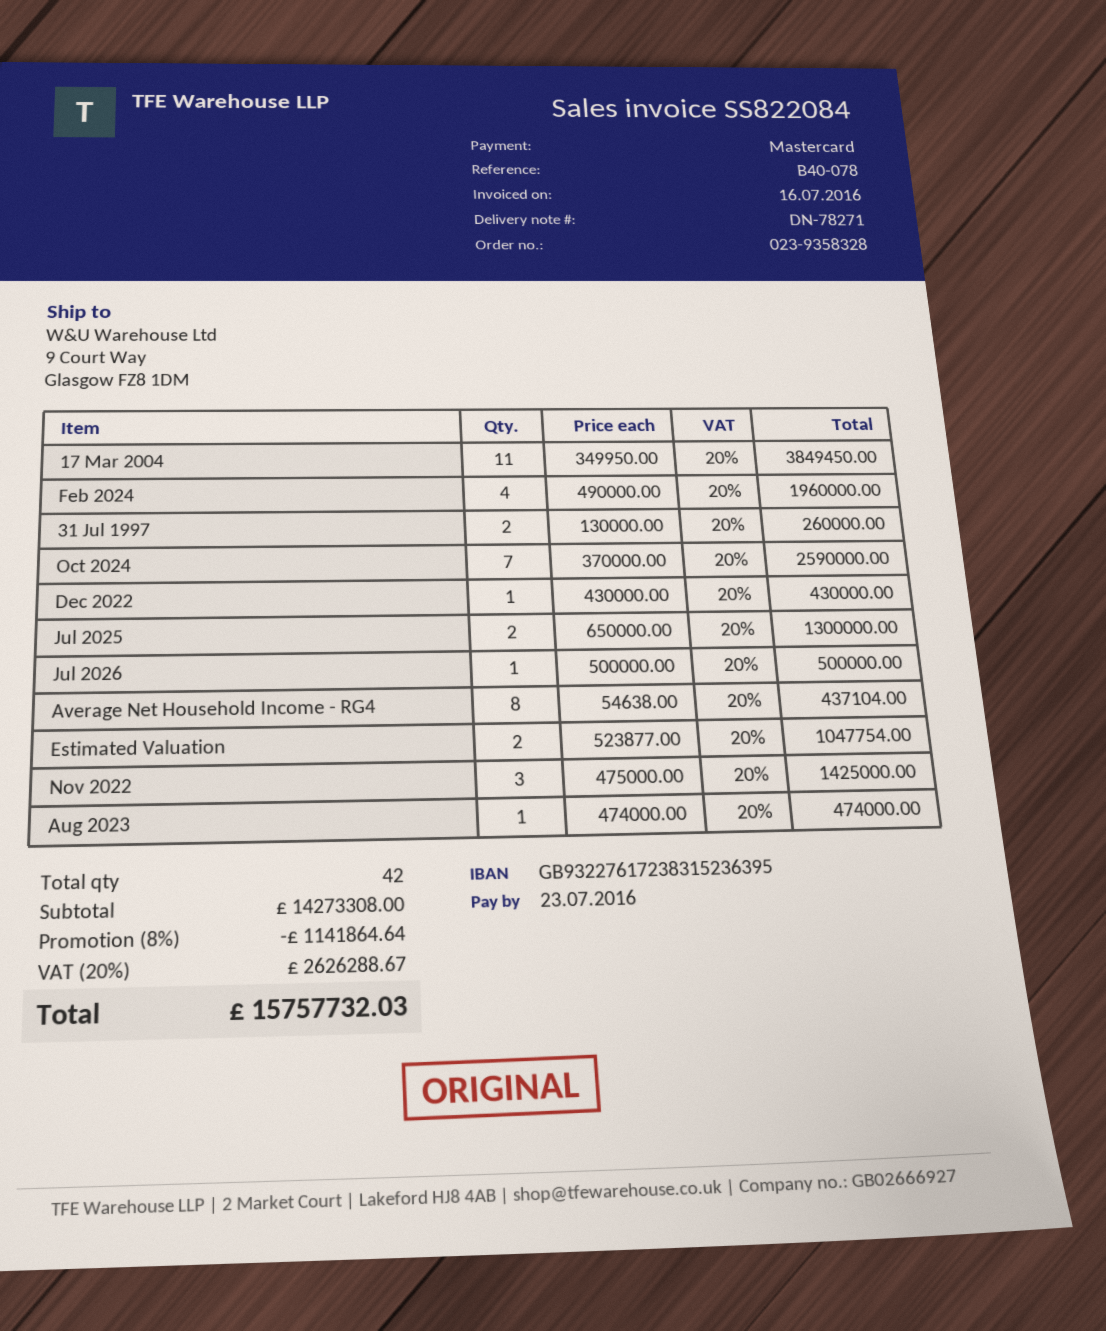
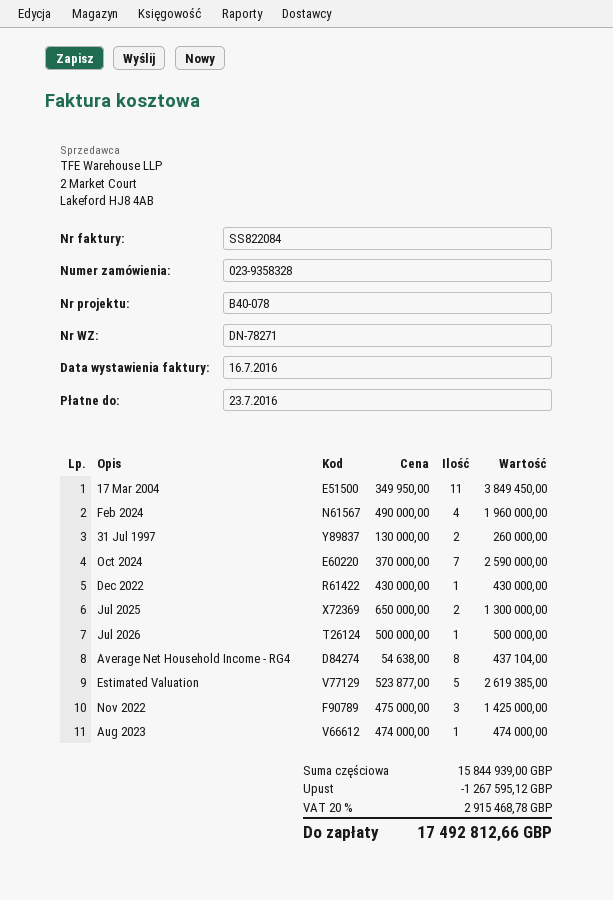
Estimated Valuation: 2 x 523877.00 = 1047754.00 -> 5 x 523877.00 = 2619385.00
subtotal: 14273308.00 -> 15844939.00
discount: 1141864.64 -> 1267595.12
tax: 20% = 2626288.67 -> 20% = 2915468.78
total: 15757732.03 -> 17492812.66

